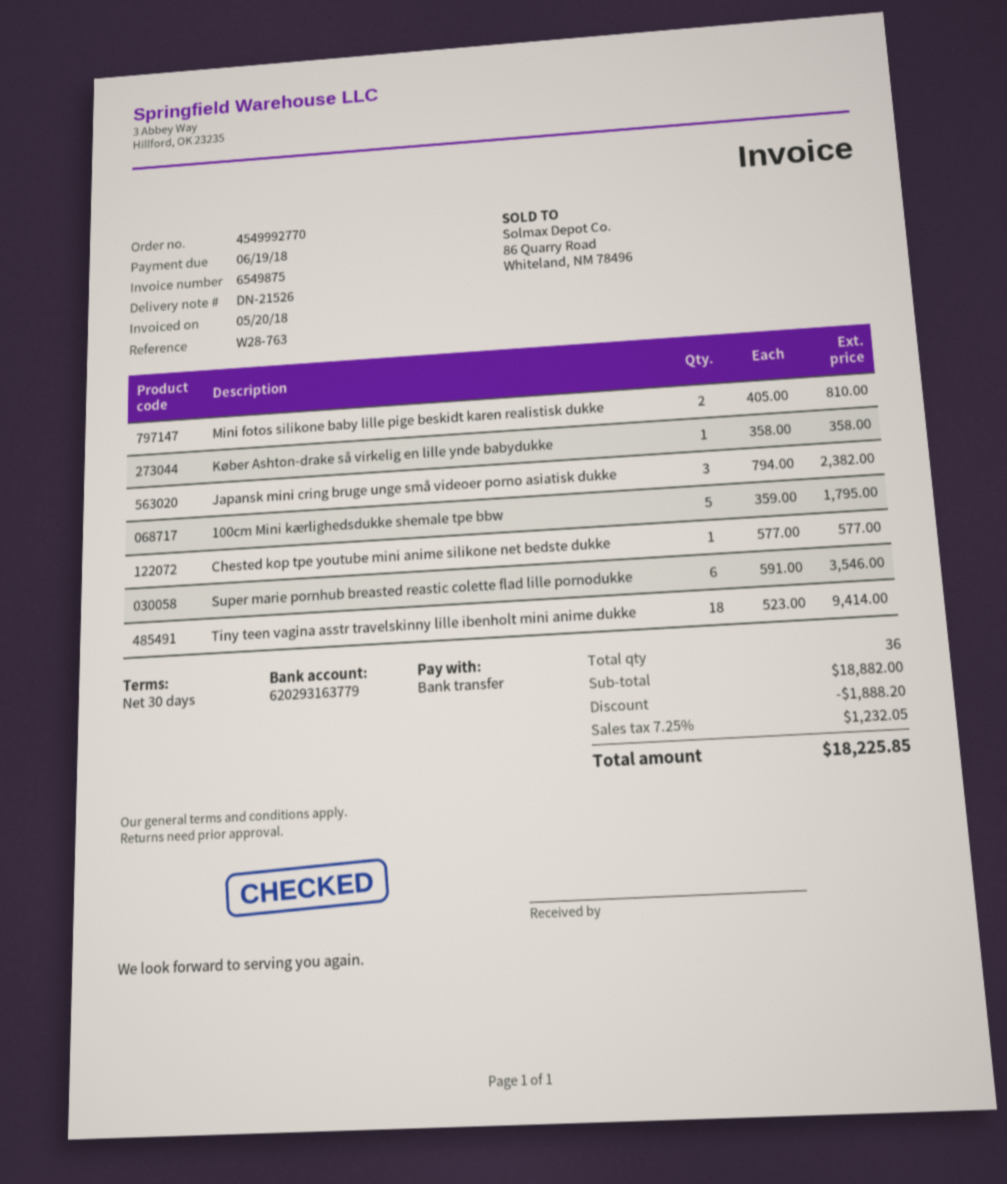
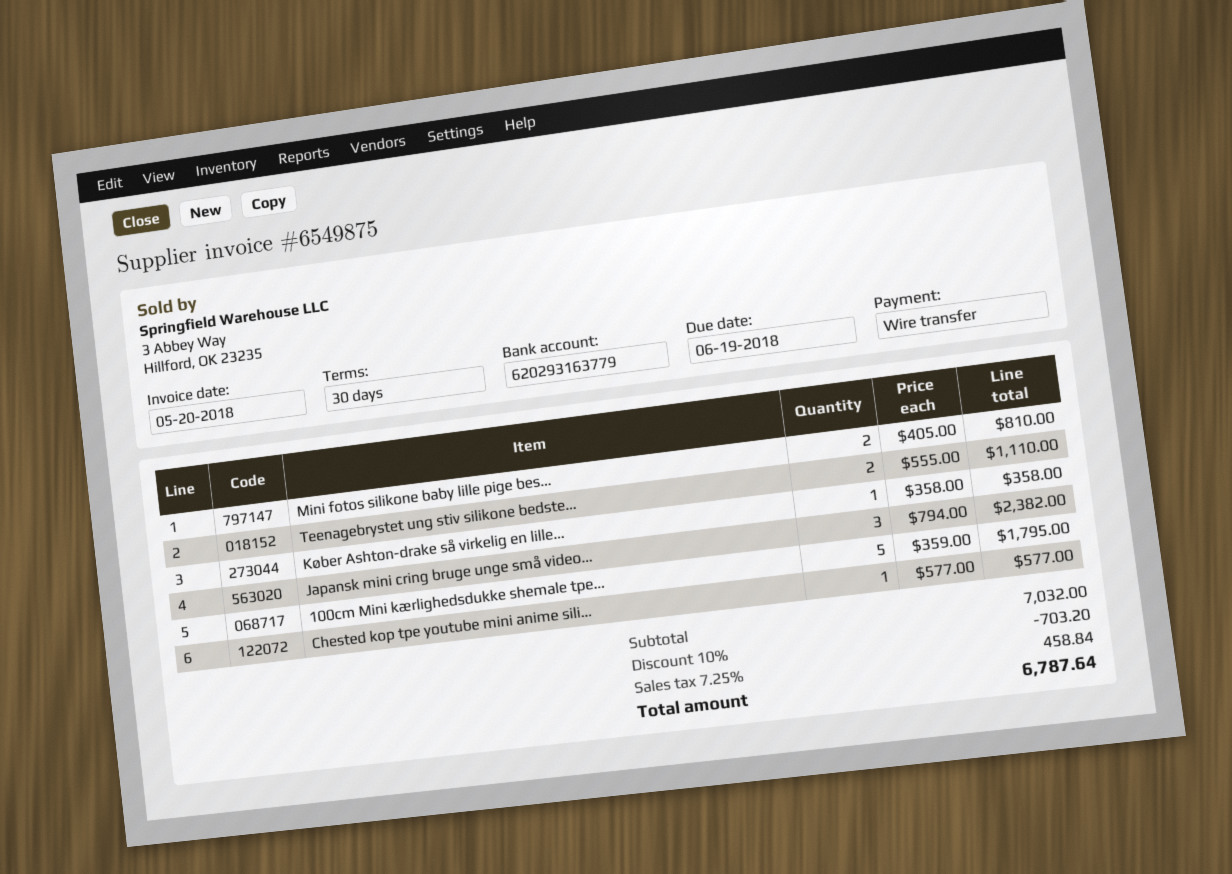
Super marie pornhub breasted reastic colette flad lille pornodukke: 6 x 591.00 = 3546.00 -> none
Tiny teen vagina asstr travelskinny lille ibenholt mini anime dukke: 18 x 523.00 = 9414.00 -> none
Teenagebrystet ung stiv silikone bedste...: none -> 2 x 555.00 = 1110.00
subtotal: 18882.00 -> 7032.00
discount: 1888.20 -> 703.20
tax: 7.25% = 1232.05 -> 7.25% = 458.84
total: 18225.85 -> 6787.64

